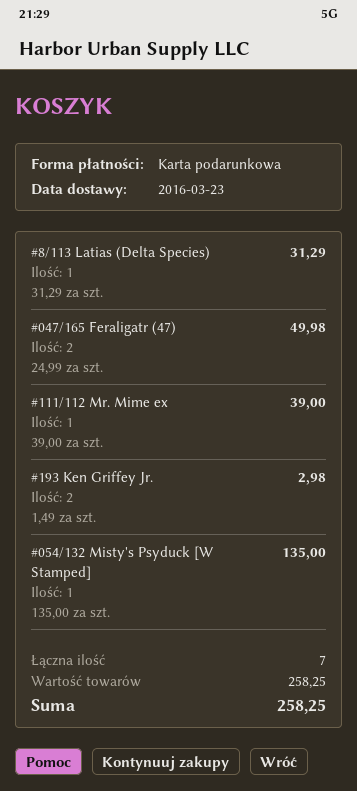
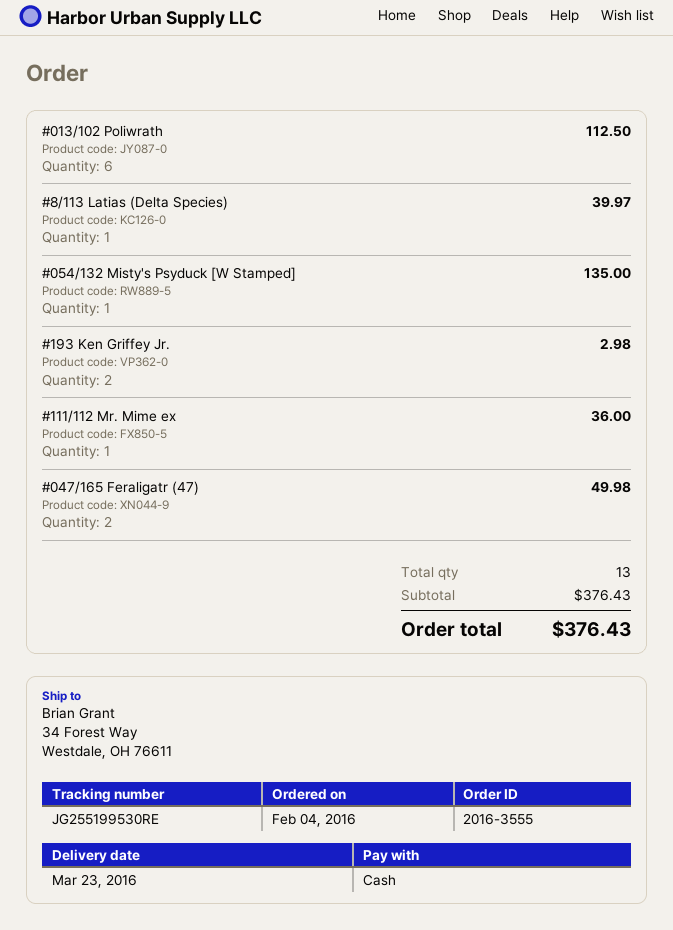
payment method: gift card -> cash
#8/113 Latias (Delta Species): 1 for 31.29 -> 1 for 39.97
#111/112 Mr. Mime ex: 1 for 39.00 -> 1 for 36.00
#013/102 Poliwrath: none -> 6 for 112.50
total quantity: 7 -> 13
subtotal: 258.25 -> 376.43
total: 258.25 -> 376.43

